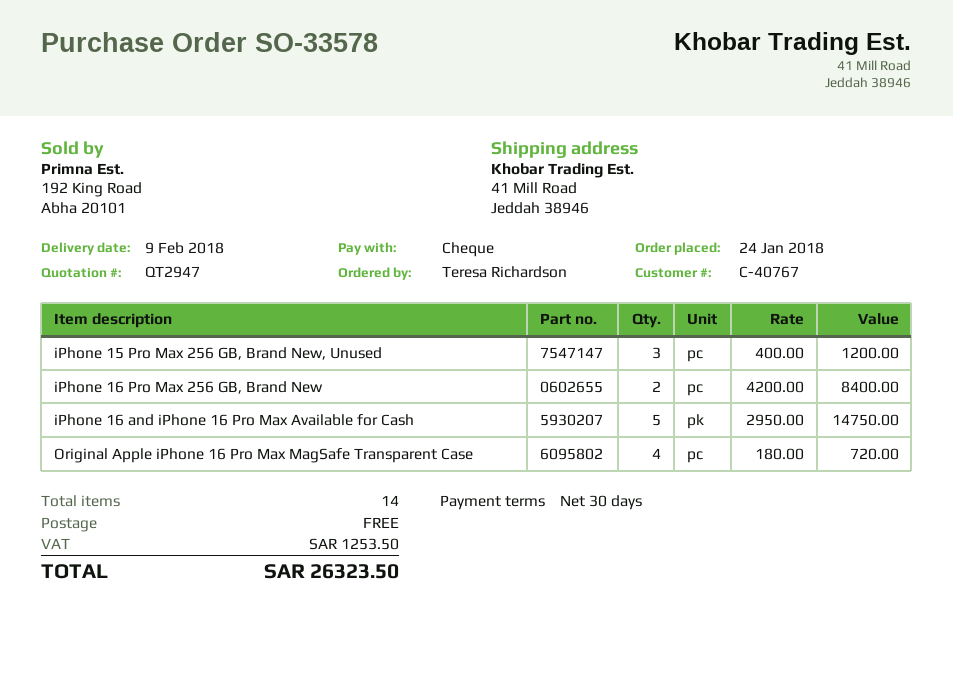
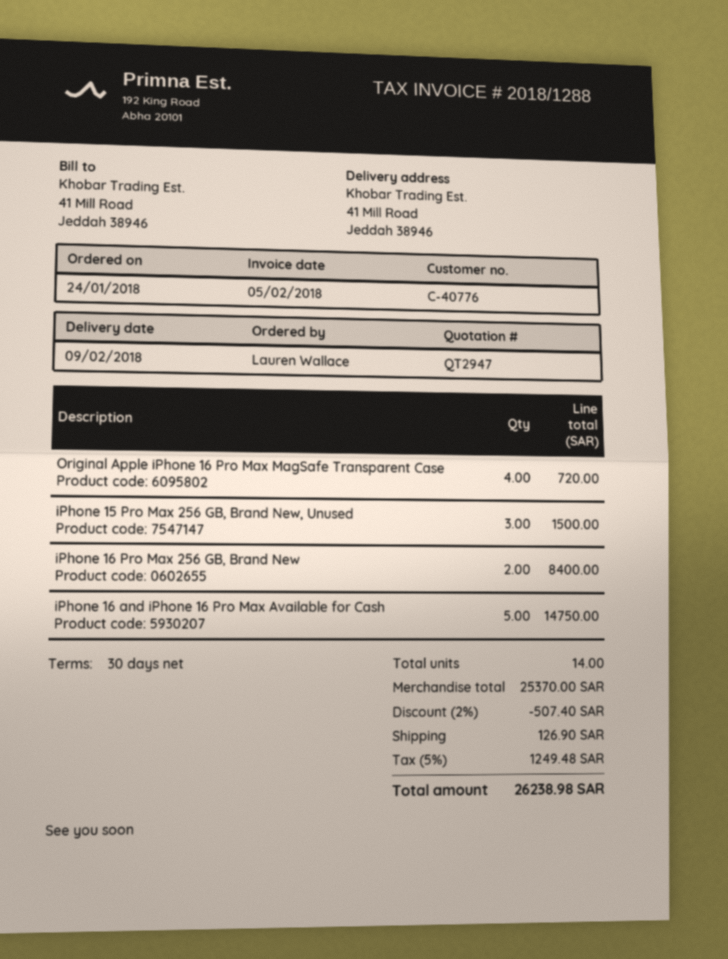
customer number: C-40767 -> C-40776
ordered by: Teresa Richardson -> Lauren Wallace
iPhone 15 Pro Max 256 GB, Brand New, Unused: 3 for 1200.00 -> 3 for 1500.00
discount: none -> 2% = 507.40
shipping: 0.00 -> 126.90
tax: 1253.50 -> 1249.48
total: 26323.50 -> 26238.98

